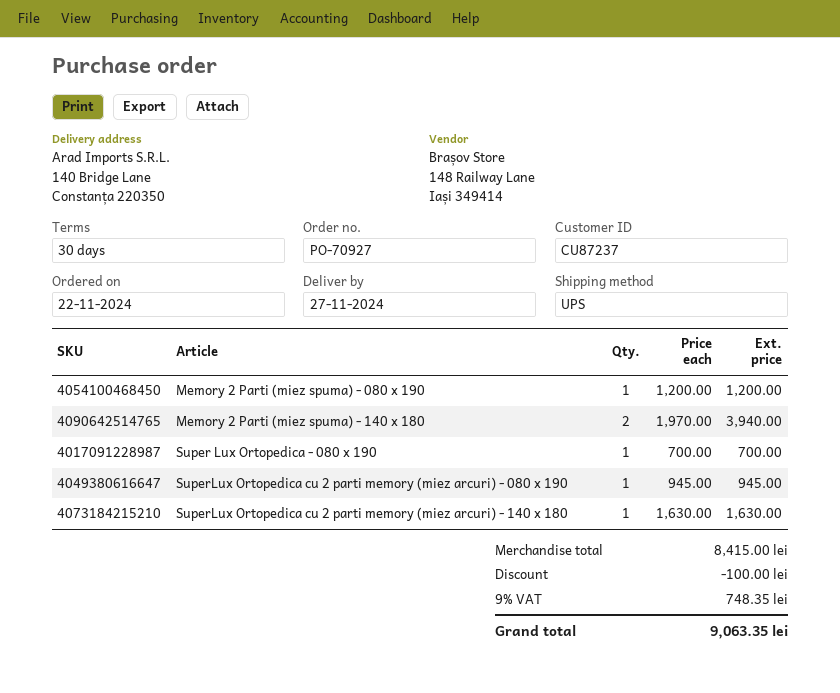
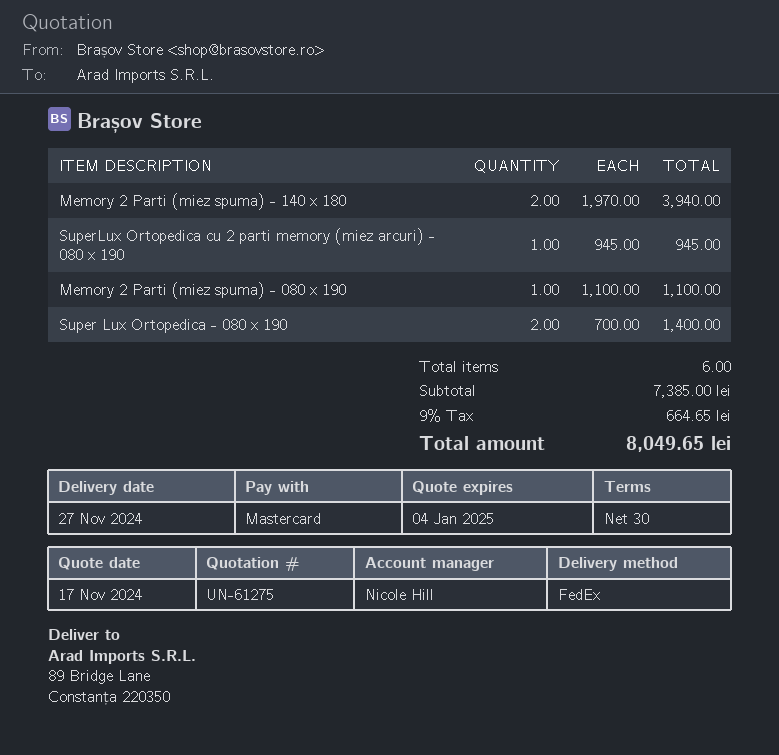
shipping method: UPS -> FedEx
ship to: 140 Bridge Lane, Constanța 220350 -> 89 Bridge Lane, Constanța 220350
Memory 2 Parti (miez spuma) - 080 x 190: 1 x 1200.00 = 1200.00 -> 1 x 1100.00 = 1100.00
Super Lux Ortopedica - 080 x 190: 1 x 700.00 = 700.00 -> 2 x 700.00 = 1400.00
SuperLux Ortopedica cu 2 parti memory (miez arcuri) - 140 x 180: 1 x 1630.00 = 1630.00 -> none
subtotal: 8415.00 -> 7385.00
discount: 100.00 -> none
tax: 9% = 748.35 -> 9% = 664.65
total: 9063.35 -> 8049.65

